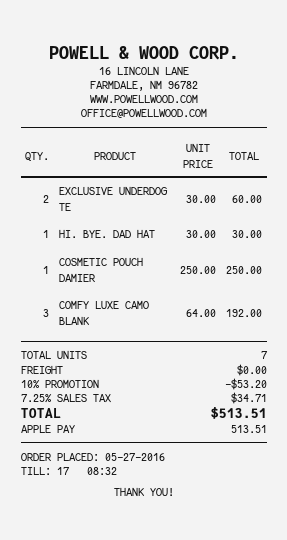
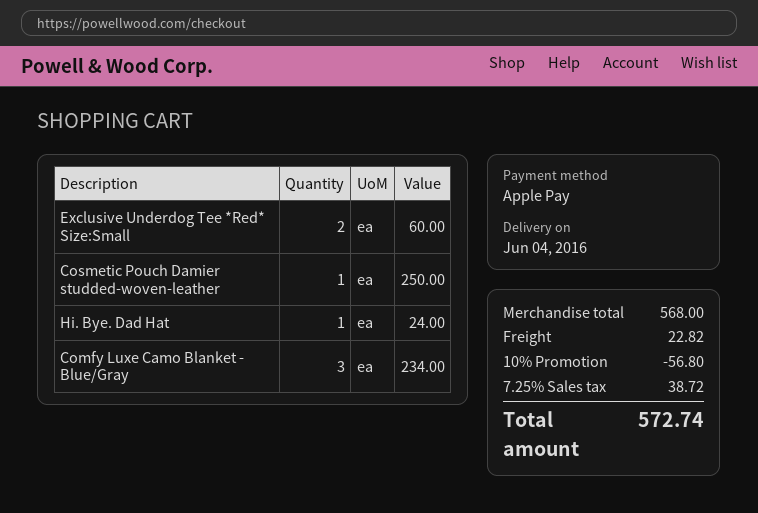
HI. BYE. DAD HAT: 1 for 30.00 -> 1 for 24.00
COMFY LUXE CAMO BLANK: 3 for 192.00 -> 3 for 234.00
discount: 10% = 53.20 -> 10% = 56.80
shipping: 0.00 -> 22.82
tax: 7.25% = 34.71 -> 7.25% = 38.72
total: 513.51 -> 572.74

